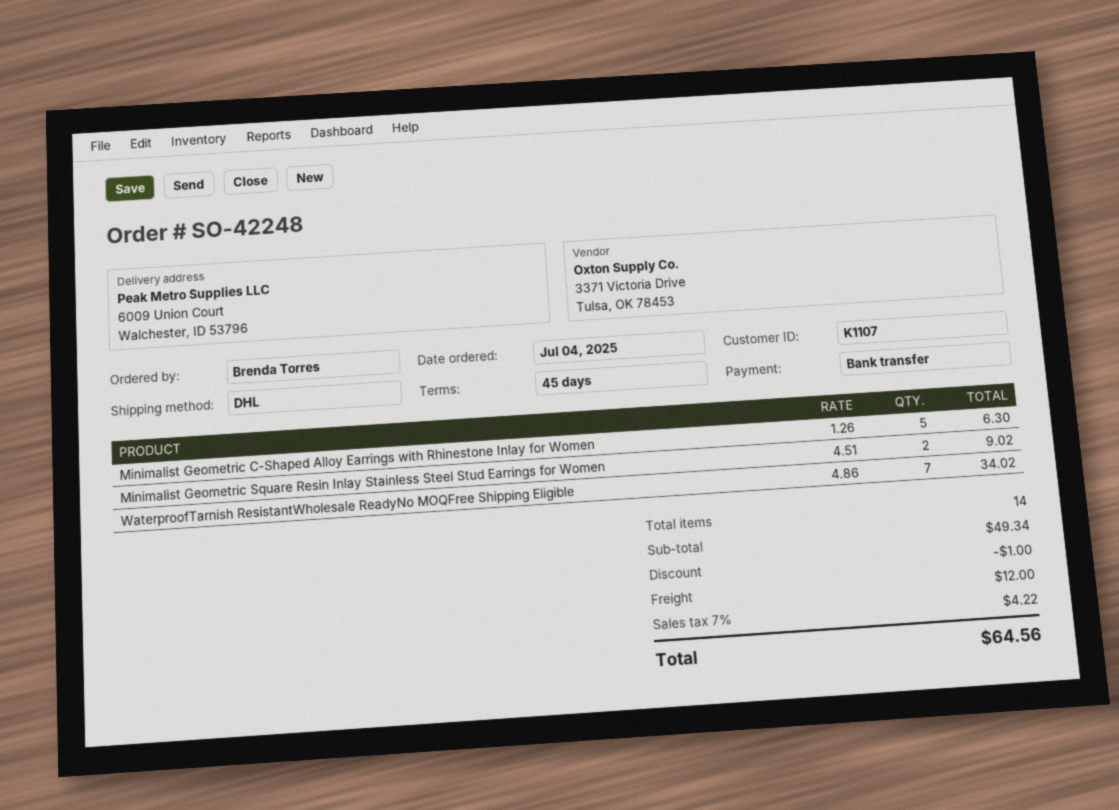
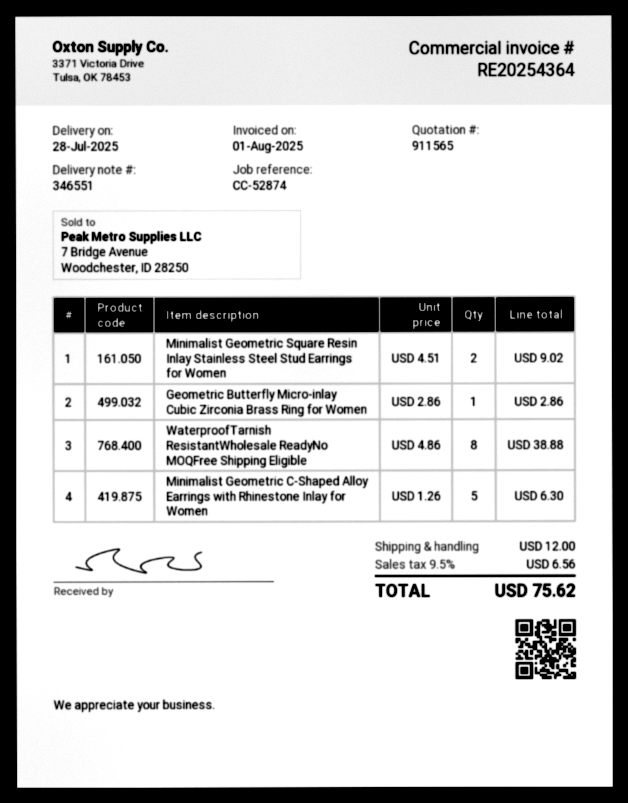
WaterproofTarnish ResistantWholesale ReadyNo MOQFree Shipping Eligible: 7 x 4.86 = 34.02 -> 8 x 4.86 = 38.88
Geometric Butterfly Micro-inlay Cubic Zirconia Brass Ring for Women: none -> 1 x 2.86 = 2.86
discount: 1.00 -> none
tax: 7% = 4.22 -> 9.5% = 6.56
total: 64.56 -> 75.62

